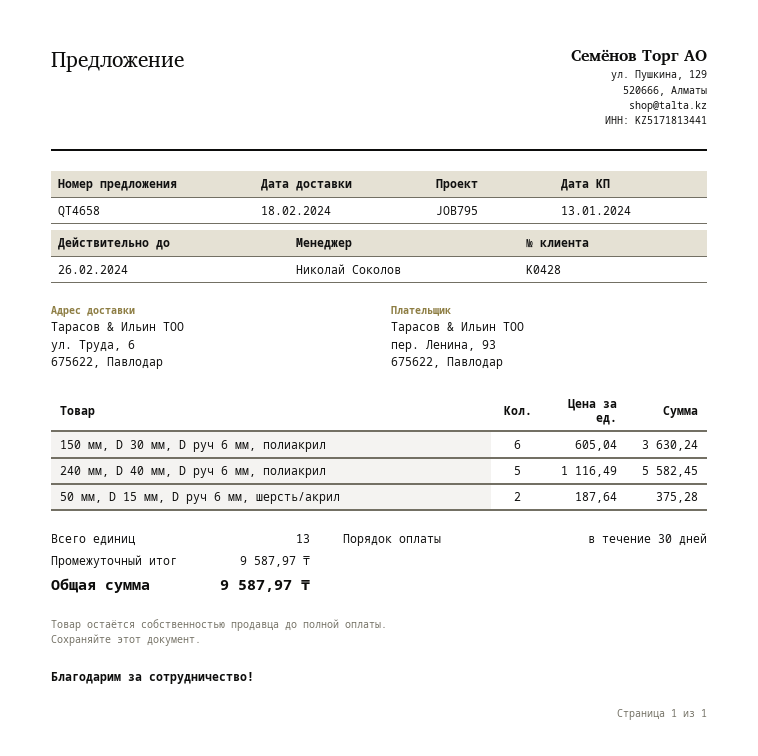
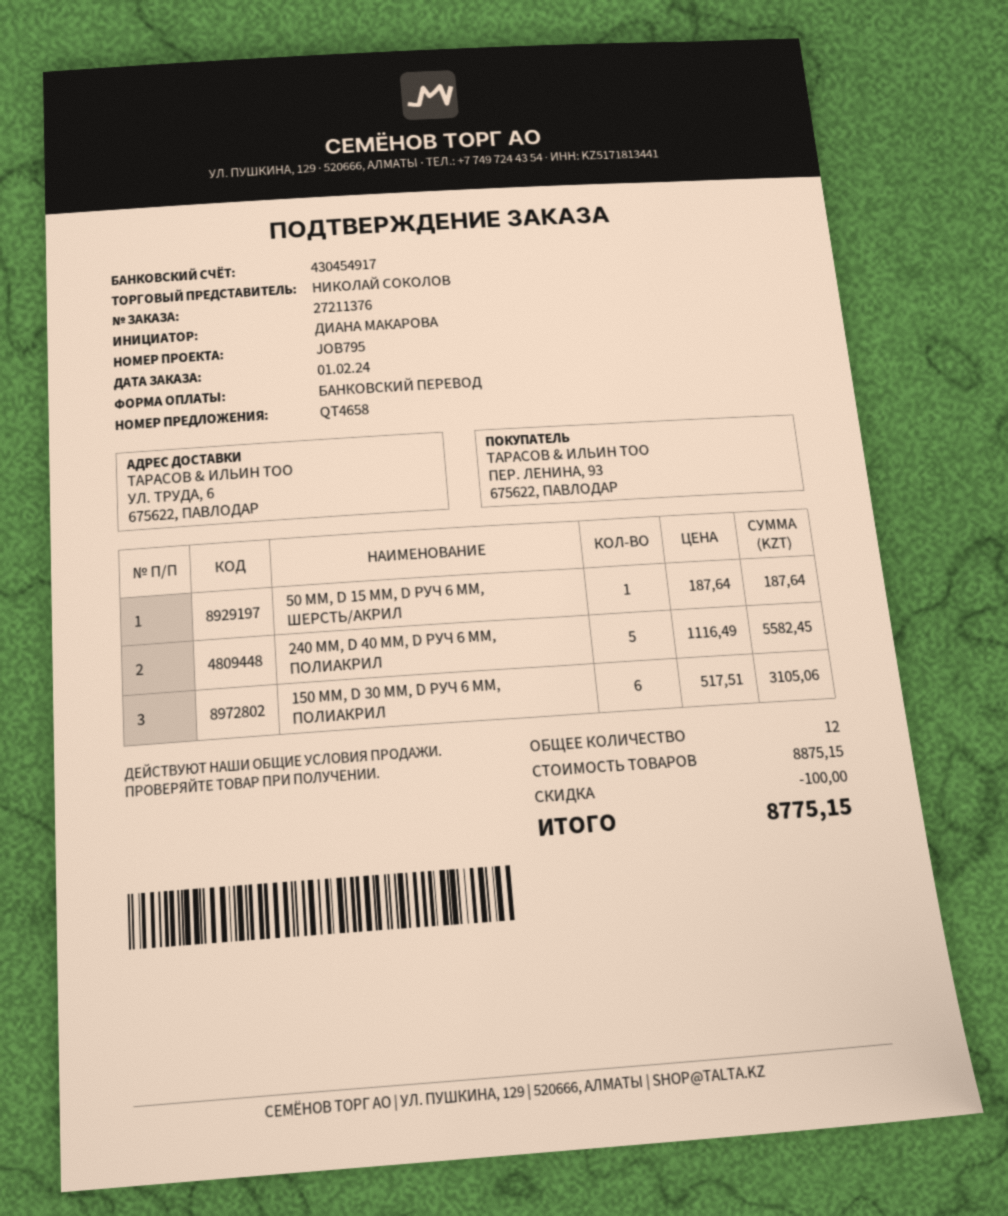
150 мм, D 30 мм, D руч 6 мм, полиакрил: 6 x 605.04 = 3630.24 -> 6 x 517.51 = 3105.06
50 мм, D 15 мм, D руч 6 мм, шерсть/акрил: 2 x 187.64 = 375.28 -> 1 x 187.64 = 187.64
total quantity: 13 -> 12
subtotal: 9587.97 -> 8875.15
discount: none -> 100.00
total: 9587.97 -> 8775.15

